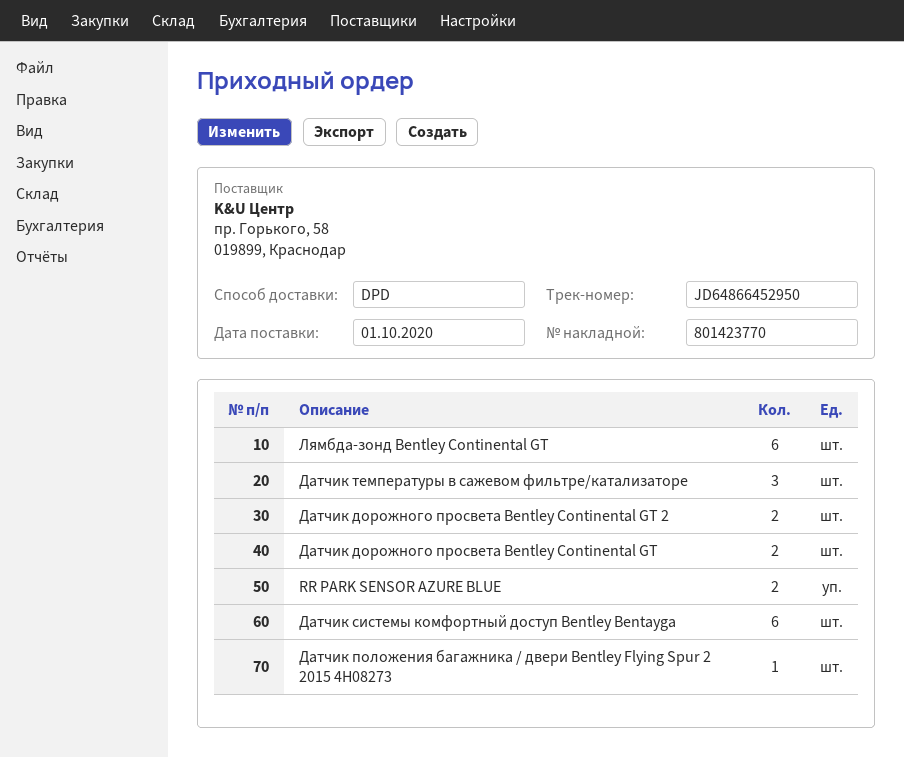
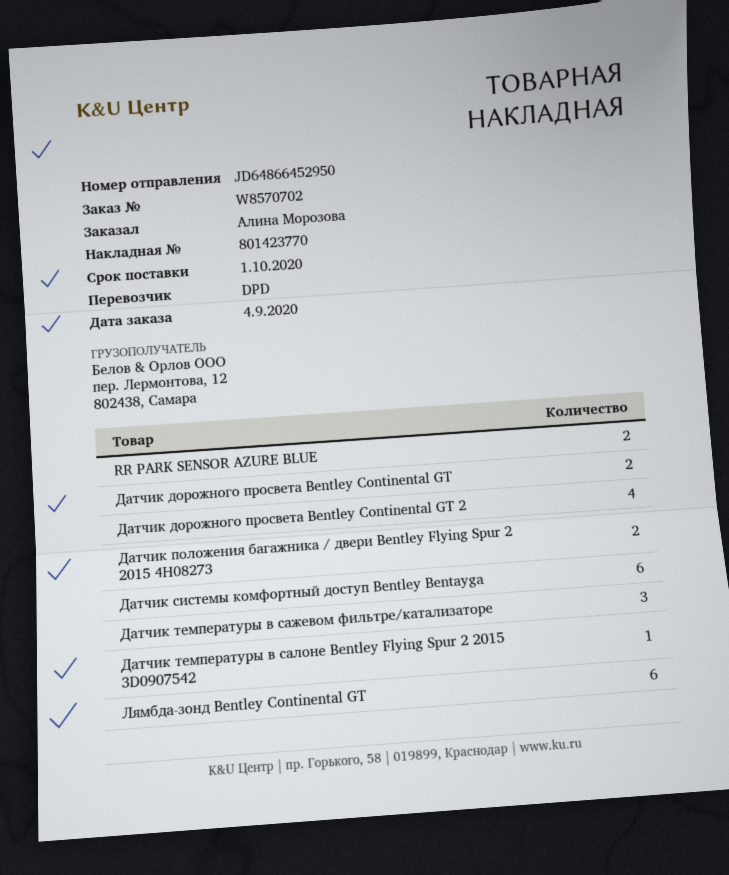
Датчик дорожного просвета Bentley Continental GT 2: 2 -> 4
Датчик положения багажника / двери Bentley Flying Spur 2 2015 4H08273: 1 -> 2
Датчик температуры в салоне Bentley Flying Spur 2 2015 3D0907542: none -> 1

